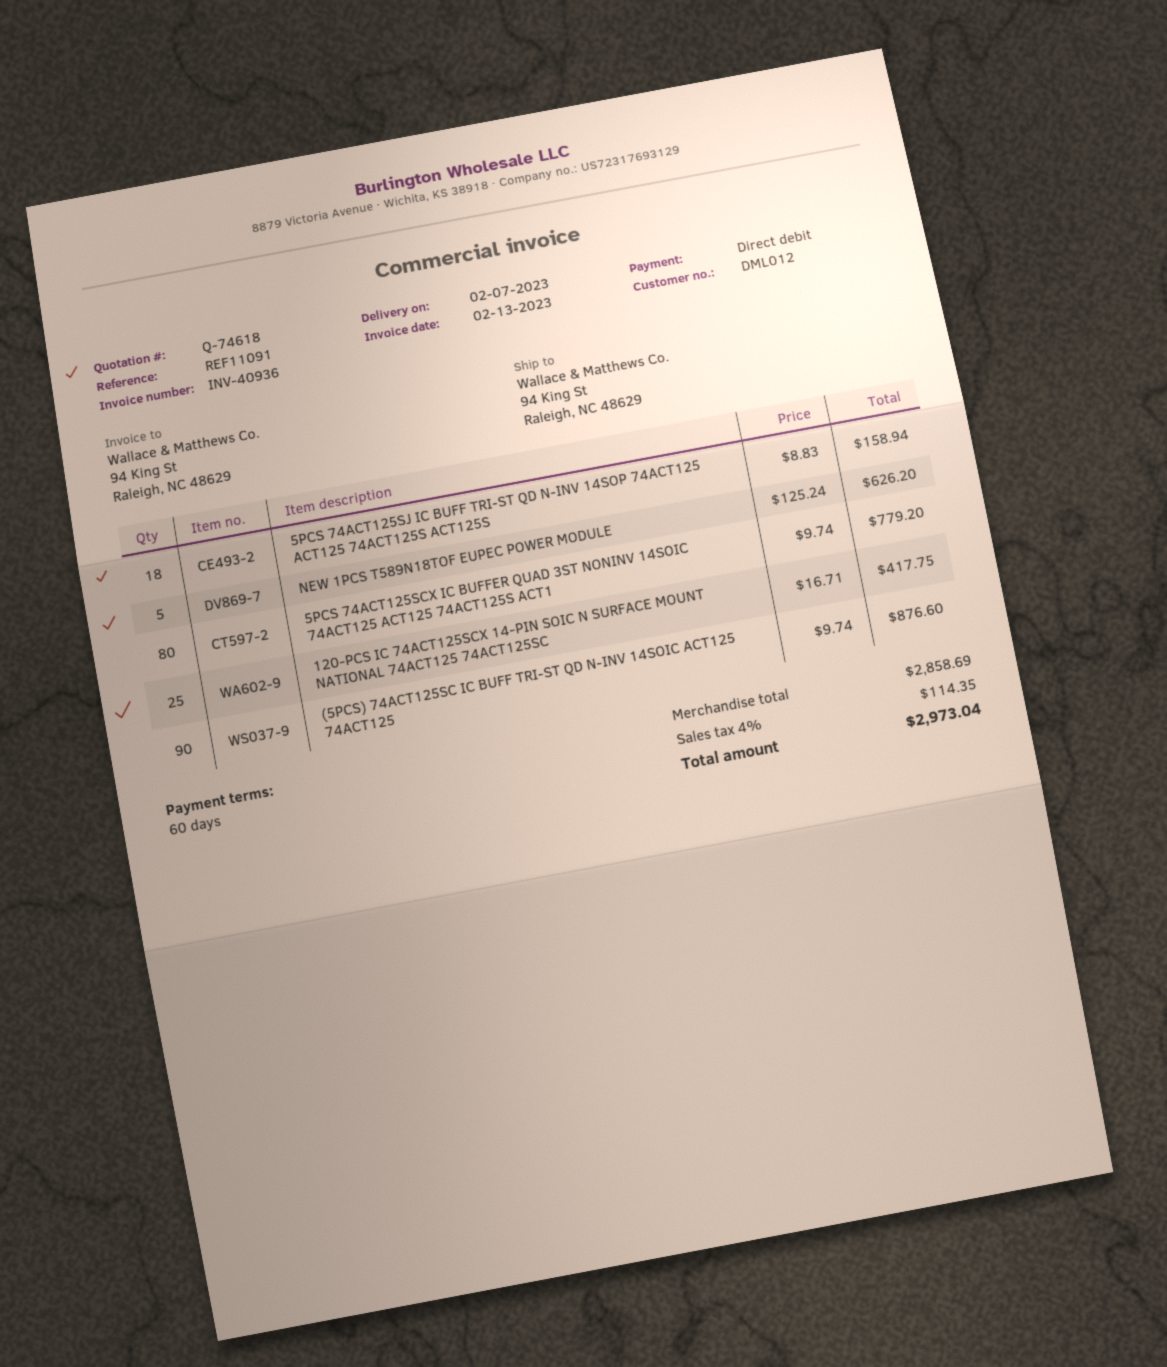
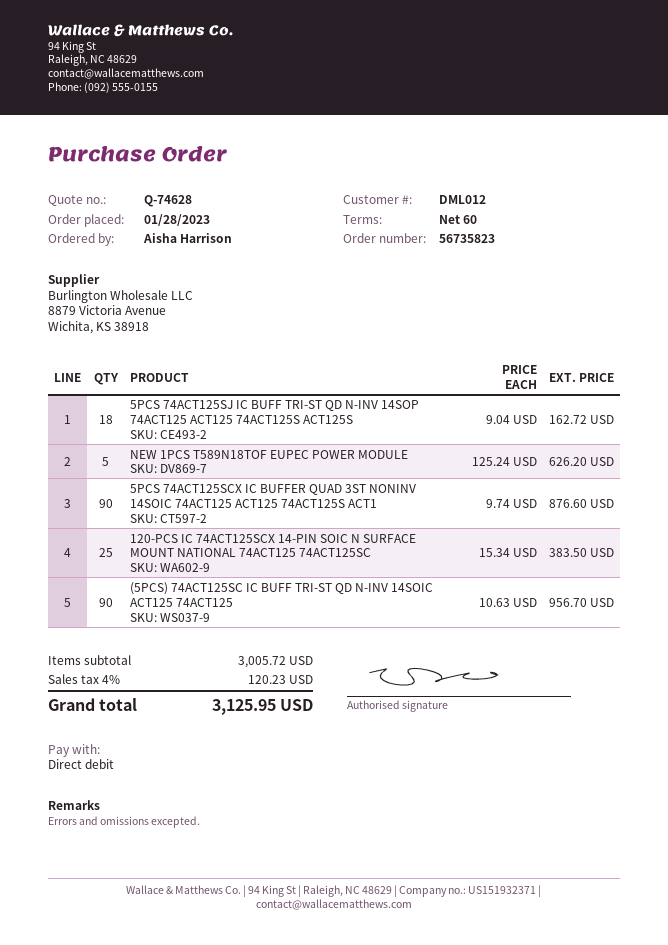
quote number: Q-74618 -> Q-74628
5PCS 74ACT125SJ IC BUFF TRI-ST QD N-INV 14SOP 74ACT125 ACT125 74ACT125S ACT125S: 18 x 8.83 = 158.94 -> 18 x 9.04 = 162.72
5PCS 74ACT125SCX IC BUFFER QUAD 3ST NONINV 14SOIC 74ACT125 ACT125 74ACT125S ACT1: 80 x 9.74 = 779.20 -> 90 x 9.74 = 876.60
120-PCS IC 74ACT125SCX 14-PIN SOIC N SURFACE MOUNT NATIONAL 74ACT125 74ACT125SC: 25 x 16.71 = 417.75 -> 25 x 15.34 = 383.50
(5PCS) 74ACT125SC IC BUFF TRI-ST QD N-INV 14SOIC ACT125 74ACT125: 90 x 9.74 = 876.60 -> 90 x 10.63 = 956.70
subtotal: 2858.69 -> 3005.72
tax: 4% = 114.35 -> 4% = 120.23
total: 2973.04 -> 3125.95

